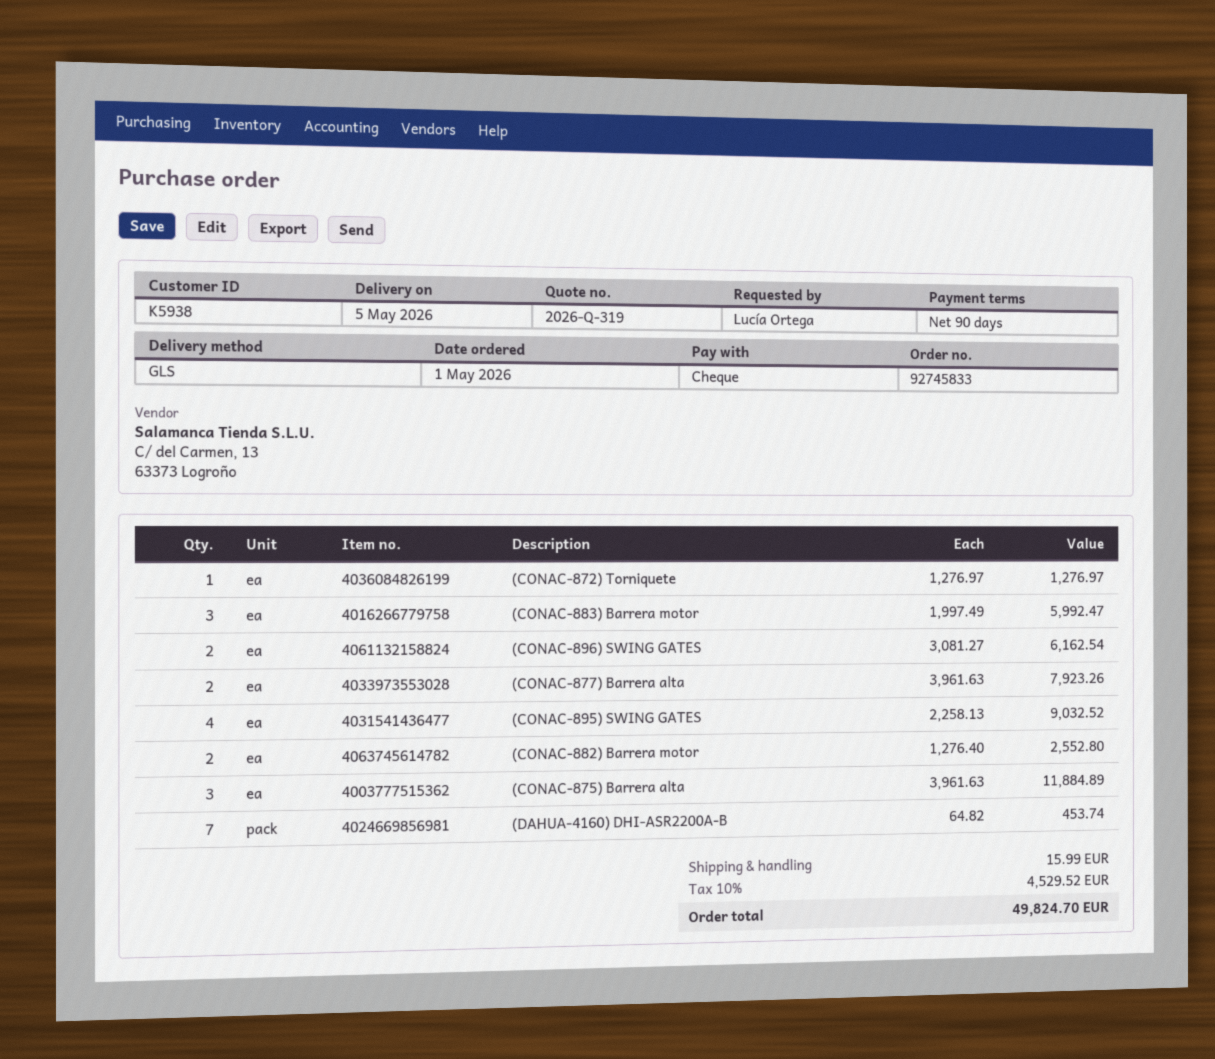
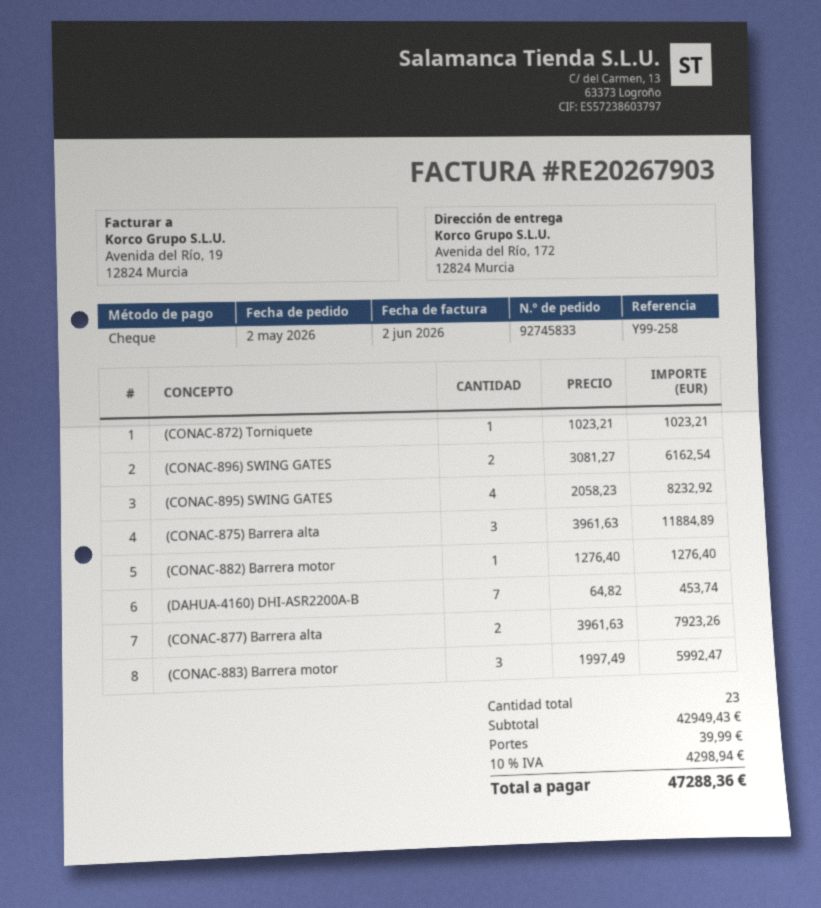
order date: 2026-05-01 -> 2026-05-02
(CONAC-872) Torniquete: 1 x 1276.97 = 1276.97 -> 1 x 1023.21 = 1023.21
(CONAC-895) SWING GATES: 4 x 2258.13 = 9032.52 -> 4 x 2058.23 = 8232.92
(CONAC-882) Barrera motor: 2 x 1276.40 = 2552.80 -> 1 x 1276.40 = 1276.40
shipping: 15.99 -> 39.99
tax: 10% = 4529.52 -> 10% = 4298.94
total: 49824.70 -> 47288.36

